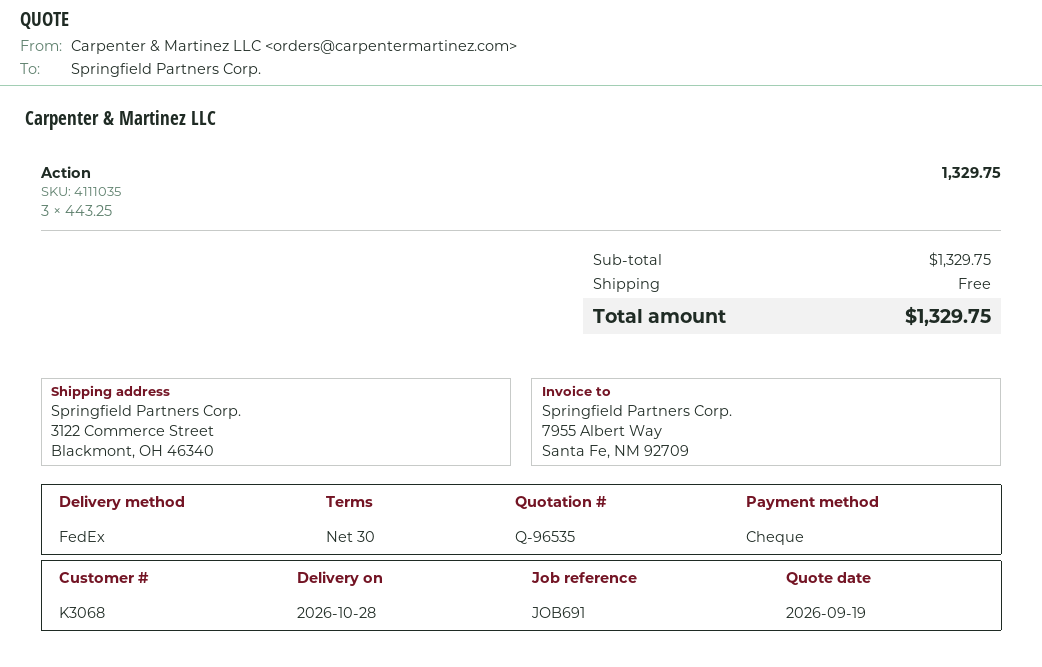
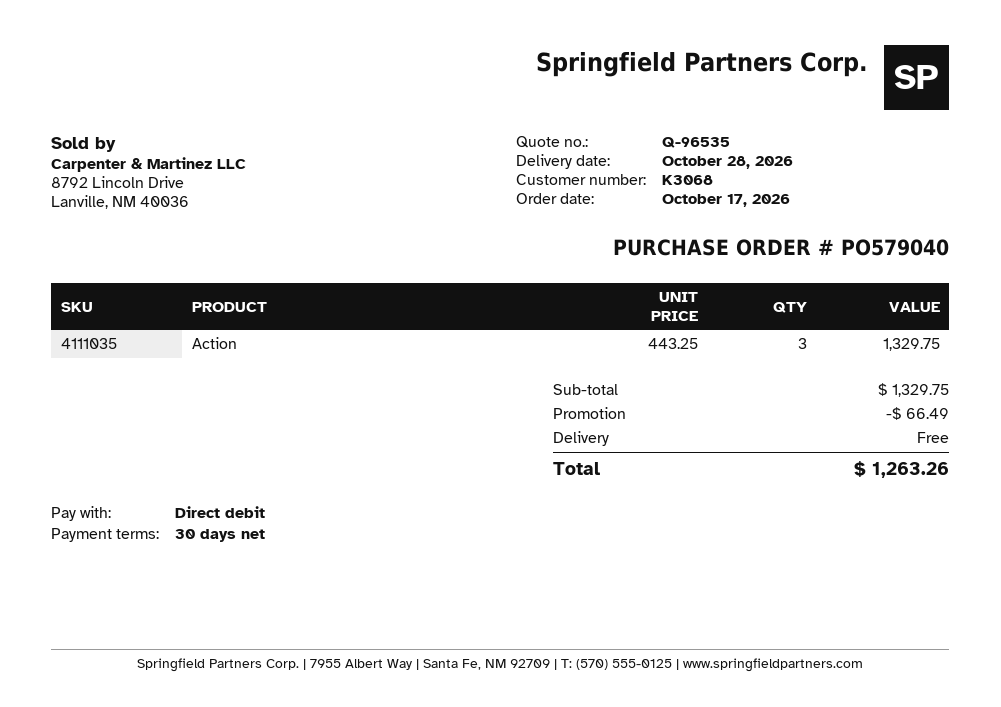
payment method: cheque -> direct debit
discount: none -> 66.49
total: 1329.75 -> 1263.26

